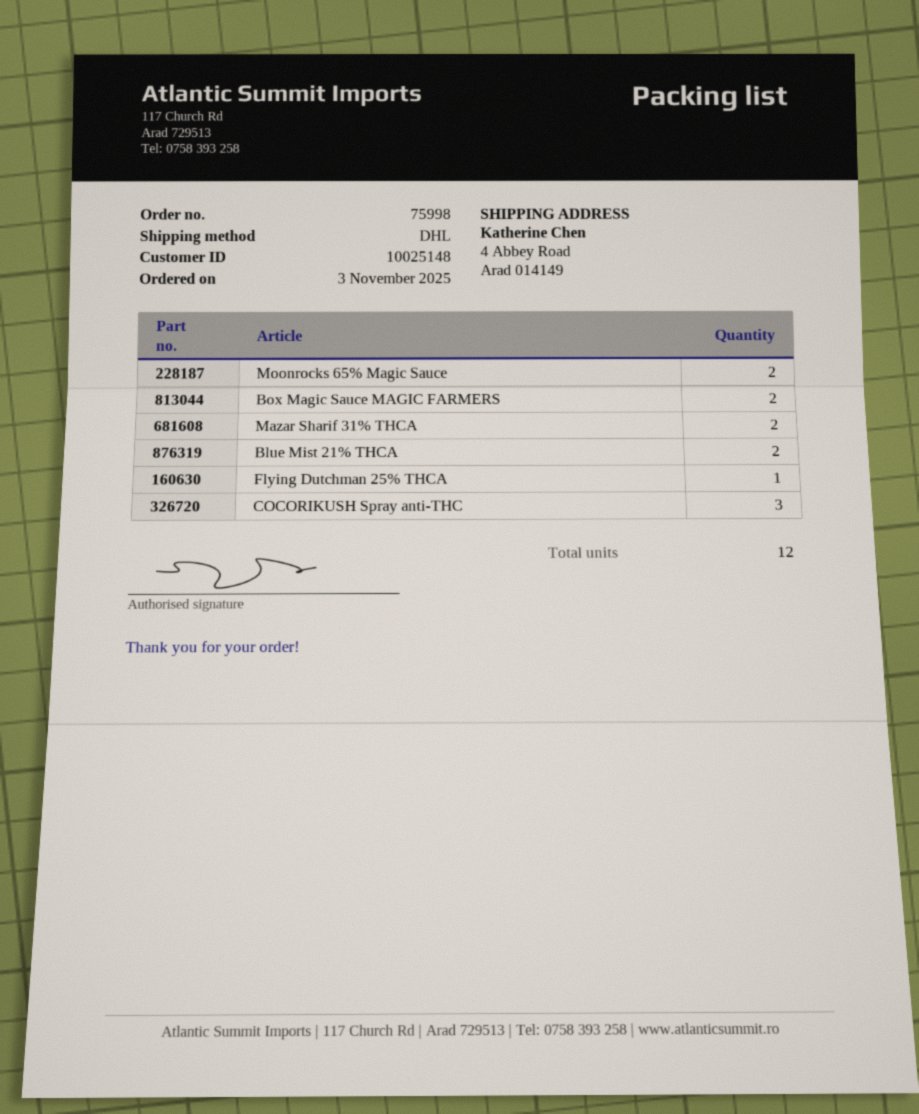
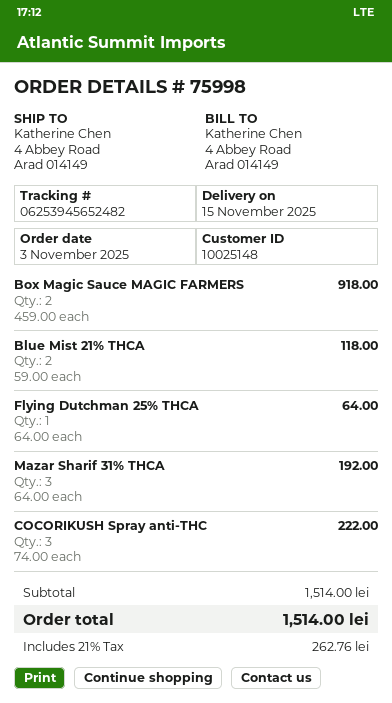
Moonrocks 65% Magic Sauce: 2 -> none
Mazar Sharif 31% THCA: 2 -> 3

